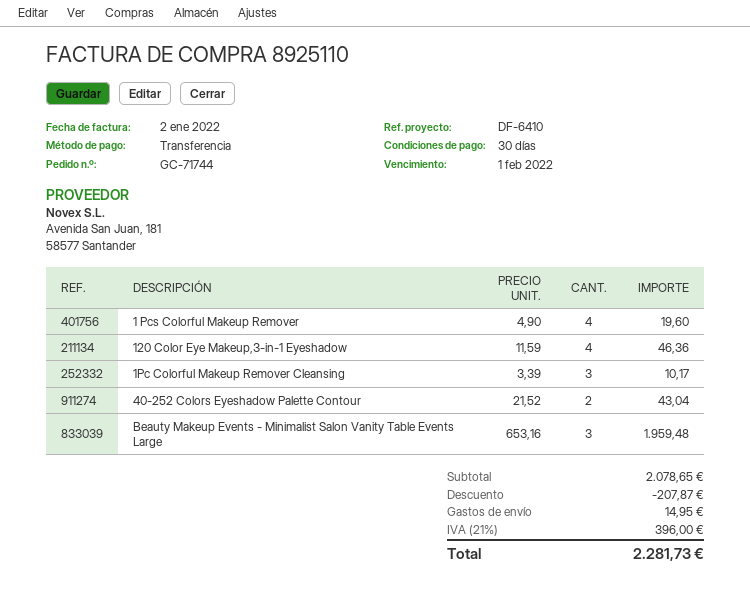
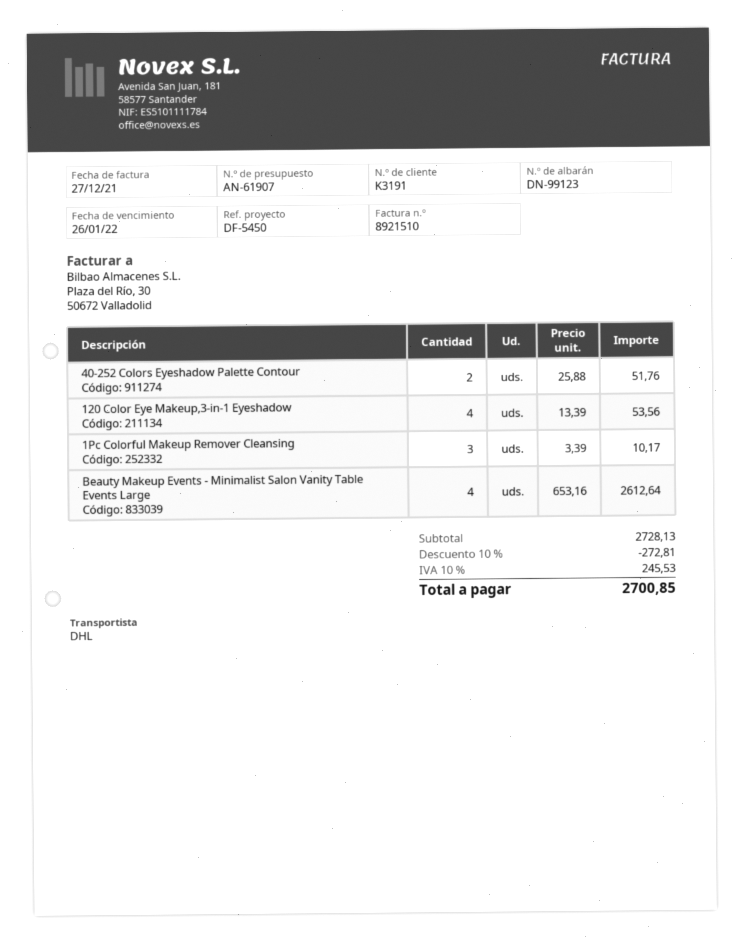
invoice number: 8925110 -> 8921510
invoice date: 2022-01-02 -> 2021-12-27
due date: 2022-02-01 -> 2022-01-26
reference: DF-6410 -> DF-5450
1 Pcs Colorful Makeup Remover: 4 x 4.90 = 19.60 -> none
120 Color Eye Makeup,3-in-1 Eyeshadow: 4 x 11.59 = 46.36 -> 4 x 13.39 = 53.56
40-252 Colors Eyeshadow Palette Contour: 2 x 21.52 = 43.04 -> 2 x 25.88 = 51.76
Beauty Makeup Events - Minimalist Salon Vanity Table Events Large: 3 x 653.16 = 1959.48 -> 4 x 653.16 = 2612.64
subtotal: 2078.65 -> 2728.13
discount: 207.87 -> 272.81
shipping: 14.95 -> none
tax: 21% = 396.00 -> 10% = 245.53
total: 2281.73 -> 2700.85

